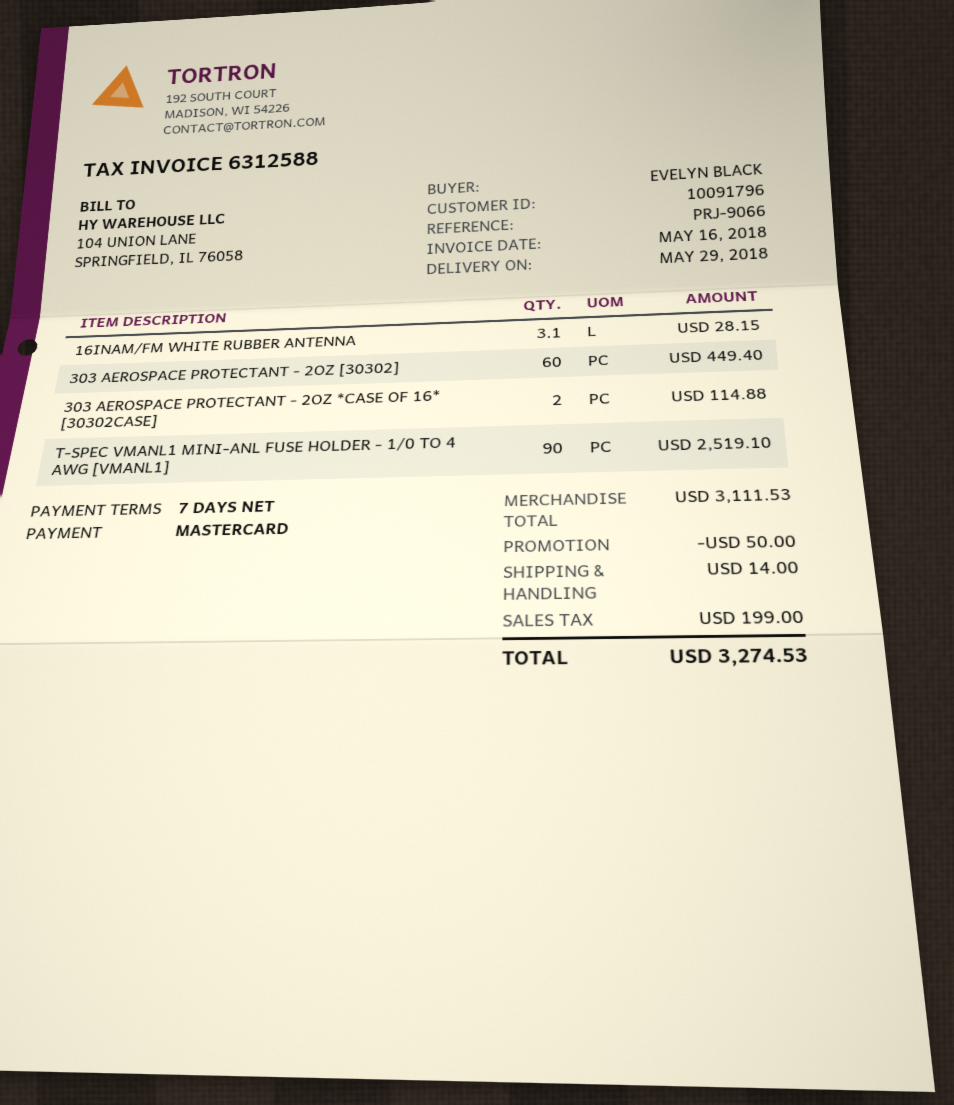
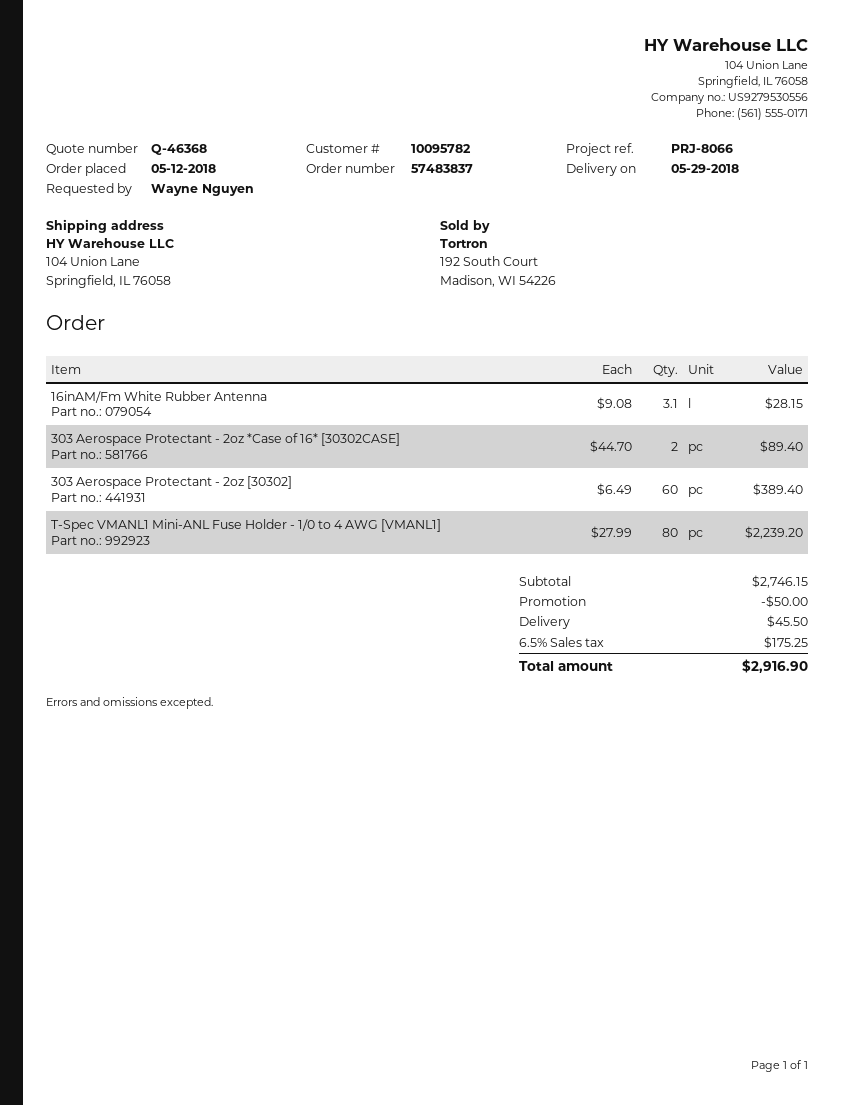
customer number: 10091796 -> 10095782
reference: PRJ-9066 -> PRJ-8066
ordered by: EVELYN BLACK -> Wayne Nguyen
303 AEROSPACE PROTECTANT - 2OZ [30302]: 60 for 449.40 -> 60 for 389.40
303 AEROSPACE PROTECTANT - 2OZ *CASE OF 16* [30302CASE]: 2 for 114.88 -> 2 for 89.40
T-SPEC VMANL1 MINI-ANL FUSE HOLDER - 1/0 TO 4 AWG [VMANL1]: 90 for 2519.10 -> 80 for 2239.20
subtotal: 3111.53 -> 2746.15
shipping: 14.00 -> 45.50
tax: 199.00 -> 175.25
total: 3274.53 -> 2916.90

